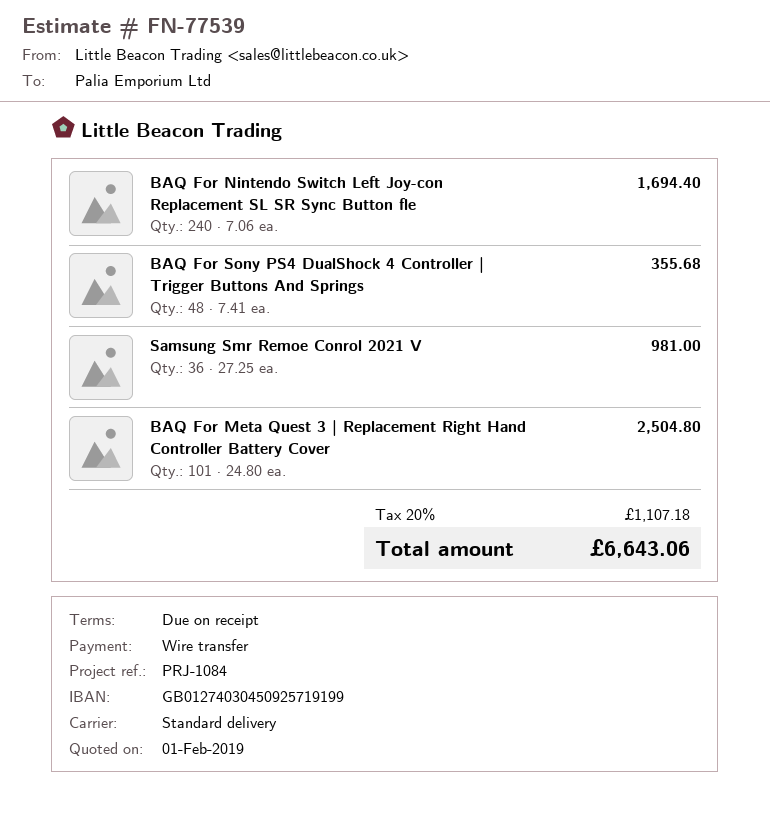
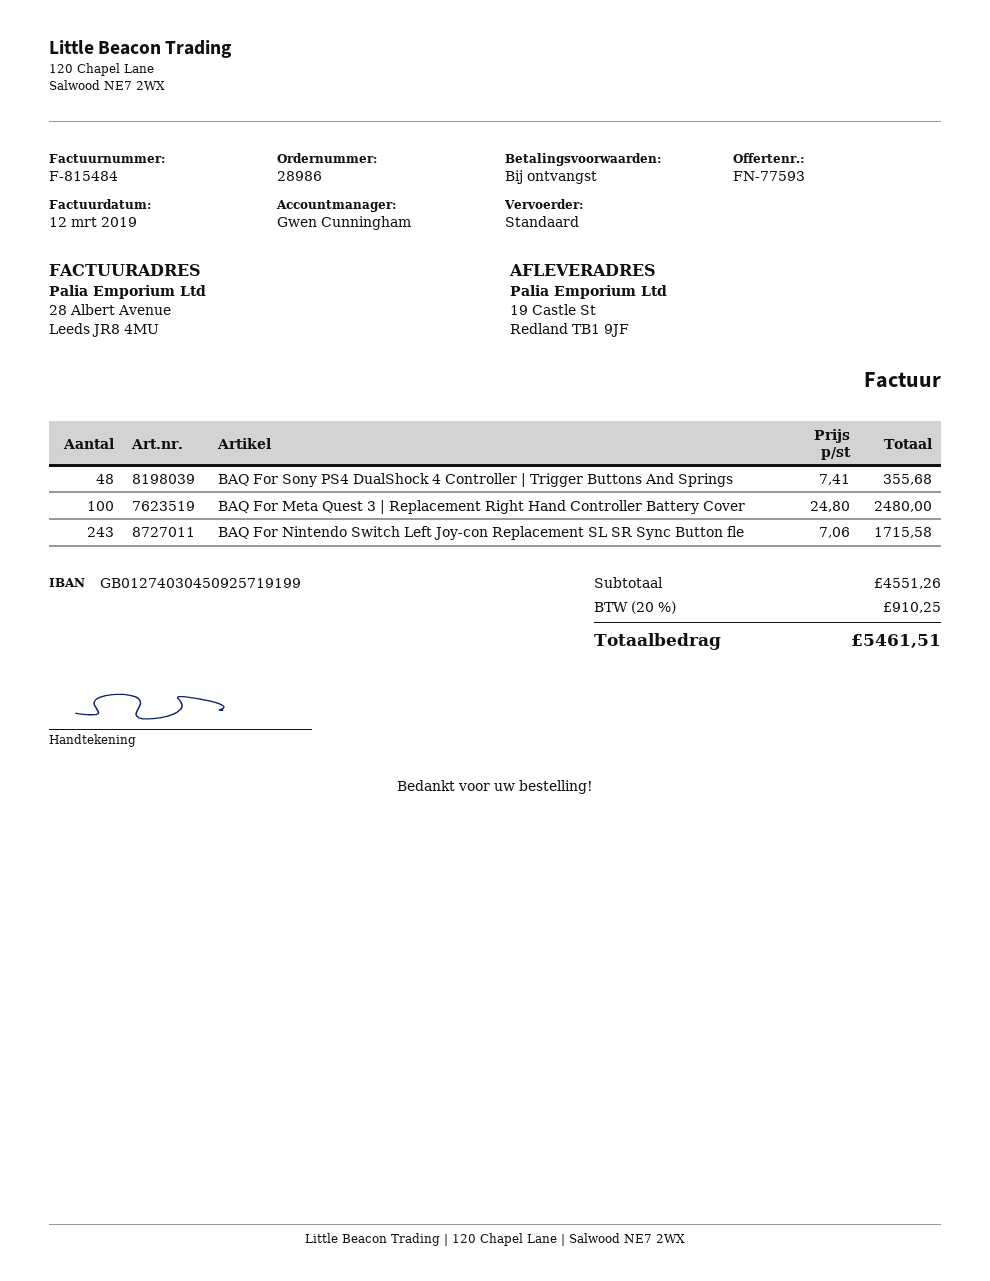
quote number: FN-77539 -> FN-77593
BAQ For Nintendo Switch Left Joy-con Replacement SL SR Sync Button fle: 240 x 7.06 = 1694.40 -> 243 x 7.06 = 1715.58
Samsung Smr Remoe Conrol 2021 V: 36 x 27.25 = 981.00 -> none
BAQ For Meta Quest 3 | Replacement Right Hand Controller Battery Cover: 101 x 24.80 = 2504.80 -> 100 x 24.80 = 2480.00
tax: 20% = 1107.18 -> 20% = 910.25
total: 6643.06 -> 5461.51

